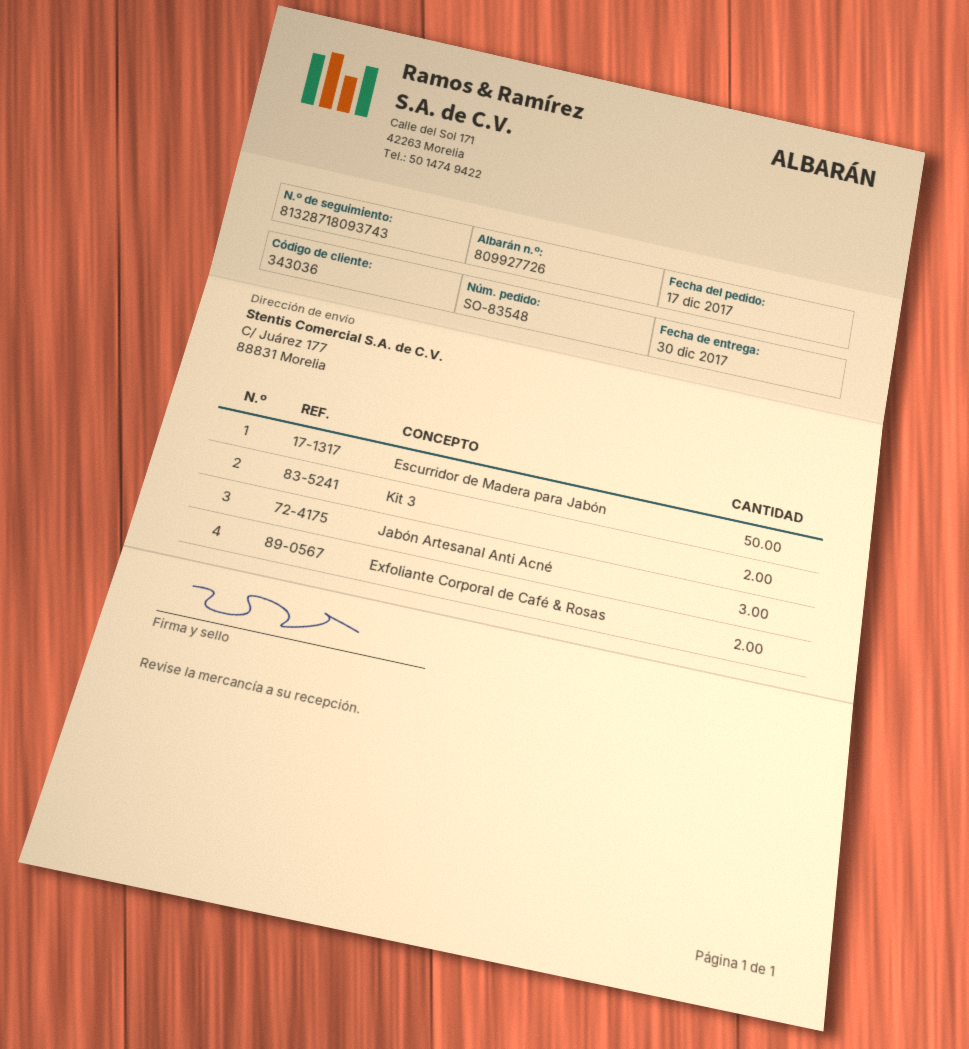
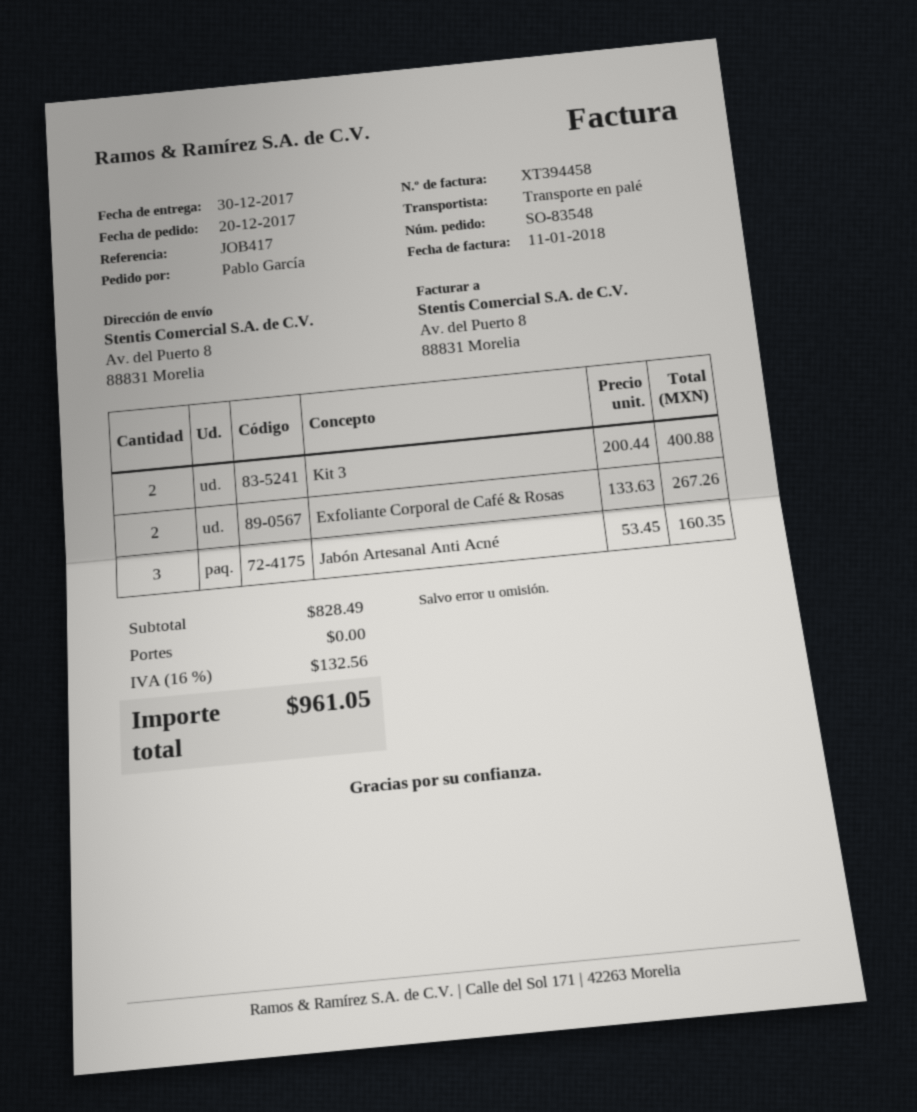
order date: 2017-12-17 -> 2017-12-20
ship to: C/ Juárez 177, 88831 Morelia -> Av. del Puerto 8, 88831 Morelia
Escurridor de Madera para Jabón: 50 -> none

